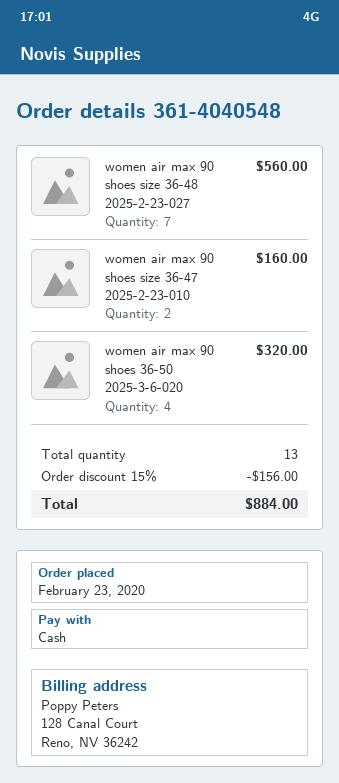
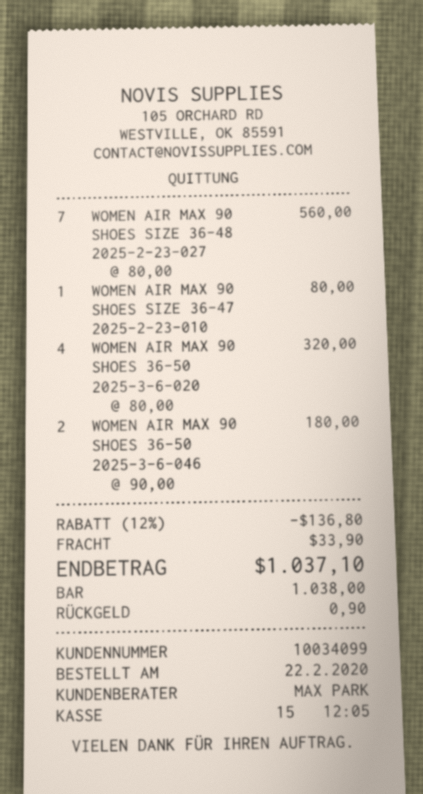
order date: 2020-02-23 -> 2020-02-22
women air max 90 shoes size 36-47 2025-2-23-010: 2 for 160.00 -> 1 for 80.00
WOMEN AIR MAX 90 SHOES 36-50 2025-3-6-046: none -> 2 for 180.00
discount: 15% = 156.00 -> 12% = 136.80
shipping: none -> 33.90
total: 884.00 -> 1037.10

